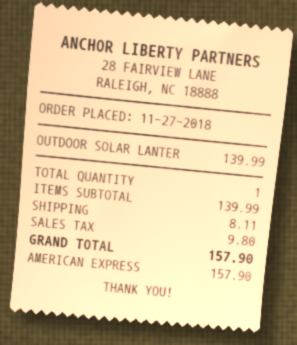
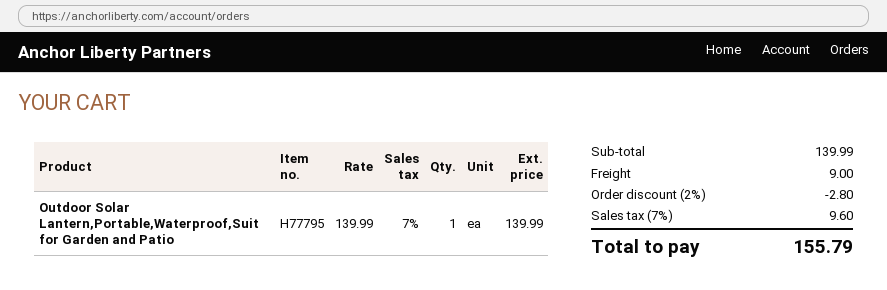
discount: none -> 2% = 2.80
shipping: 8.11 -> 9.00
tax: 9.80 -> 9.60
total: 157.90 -> 155.79

